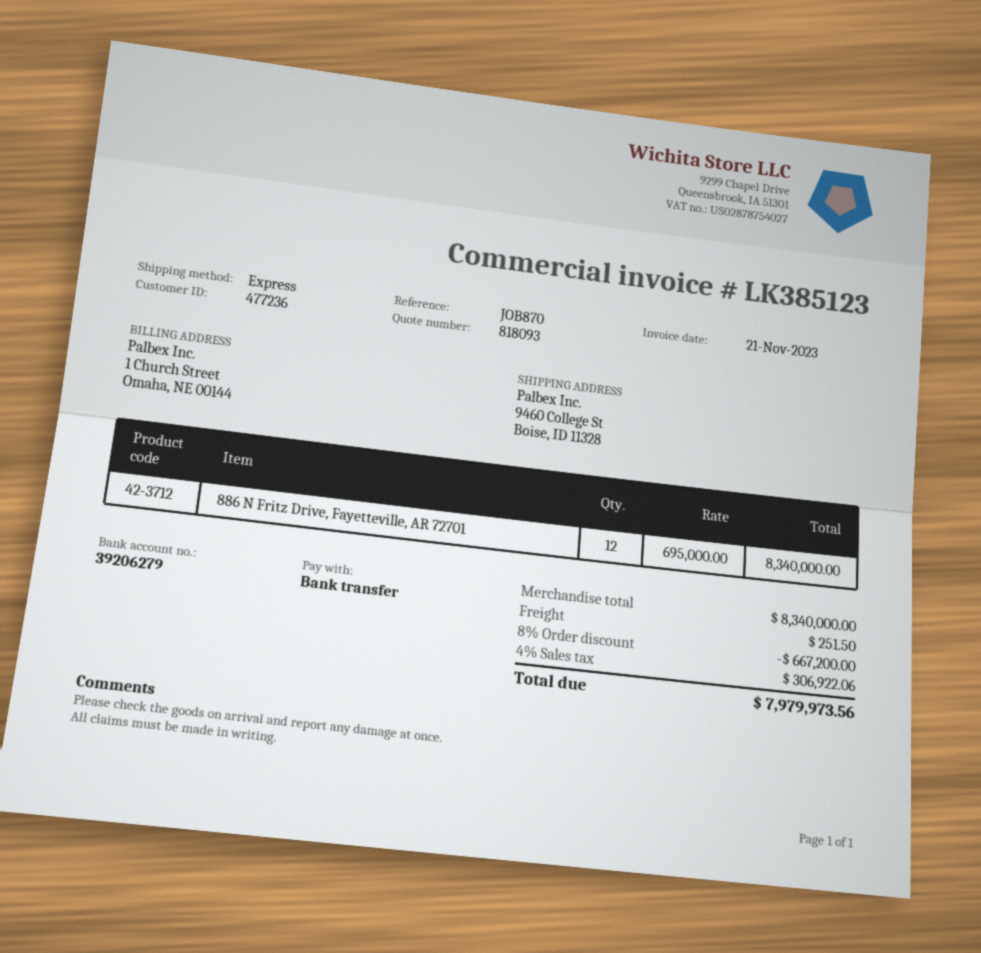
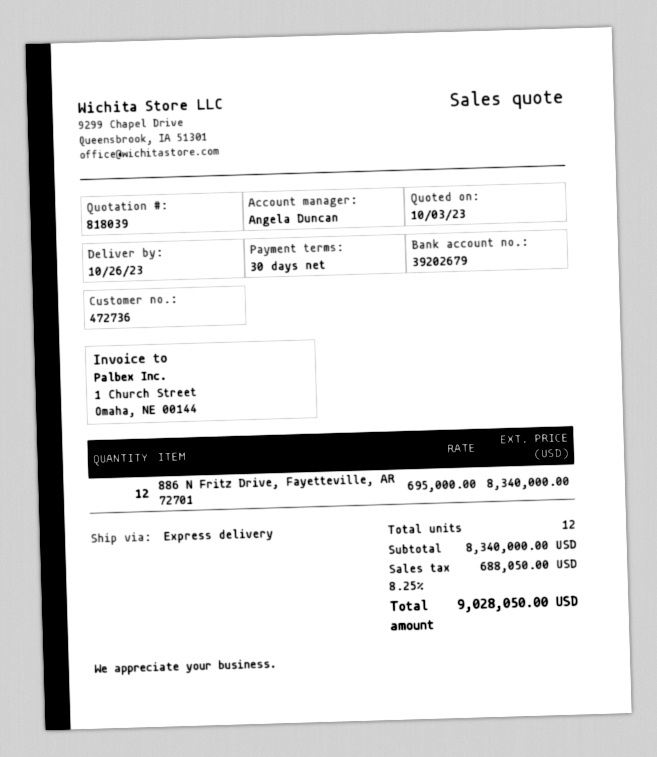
quote number: 818093 -> 818039
customer number: 477236 -> 472736
bank account: 39206279 -> 39202679
discount: 8% = 667200.00 -> none
shipping: 251.50 -> none
tax: 4% = 306922.06 -> 8.25% = 688050.00
total: 7979973.56 -> 9028050.00

